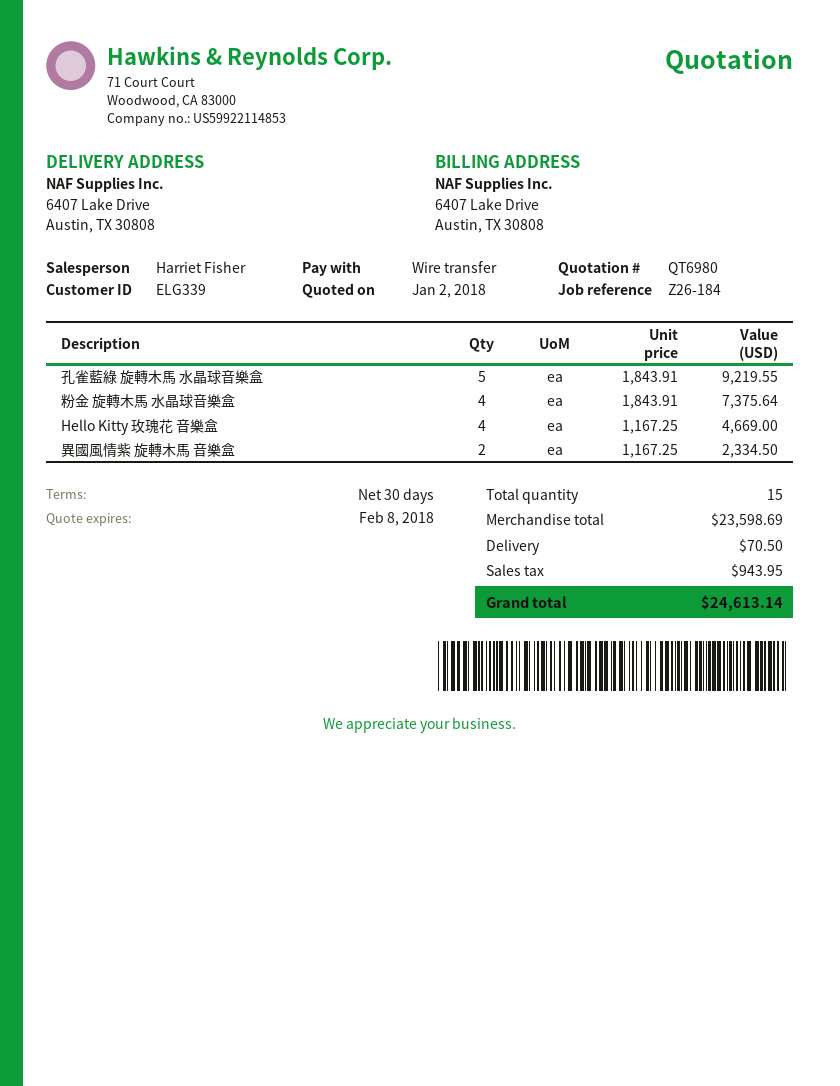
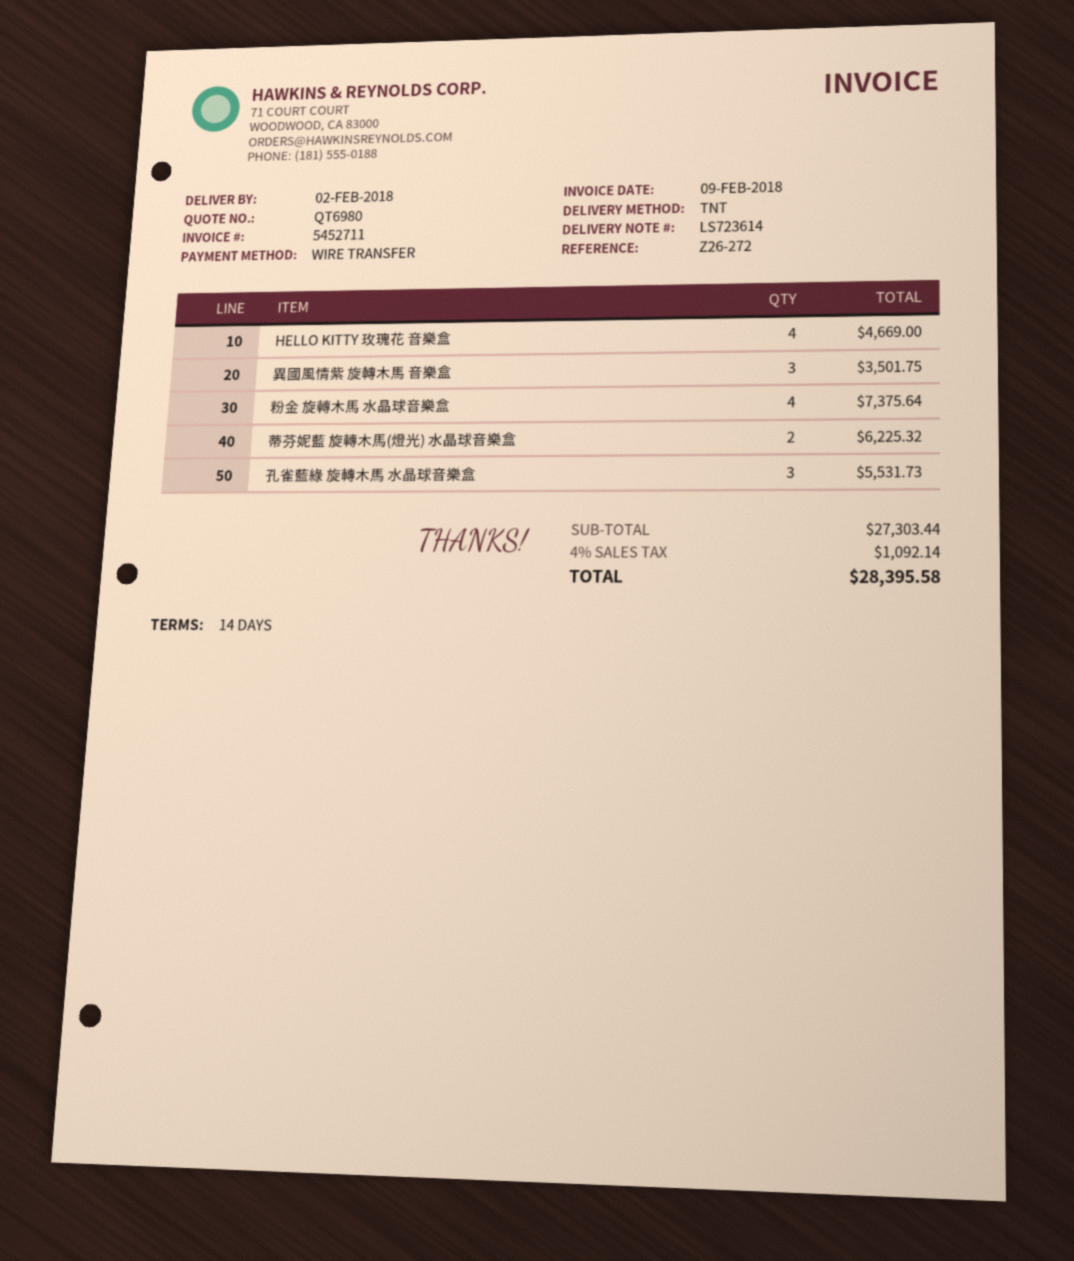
payment terms: 30 days -> 14 days
reference: Z26-184 -> Z26-272
孔雀藍綠 旋轉木馬 水晶球音樂盒: 5 for 9219.55 -> 3 for 5531.73
異國風情紫 旋轉木馬 音樂盒: 2 for 2334.50 -> 3 for 3501.75
蒂芬妮藍 旋轉木馬(燈光) 水晶球音樂盒: none -> 2 for 6225.32
subtotal: 23598.69 -> 27303.44
shipping: 70.50 -> none
tax: 943.95 -> 1092.14
total: 24613.14 -> 28395.58

